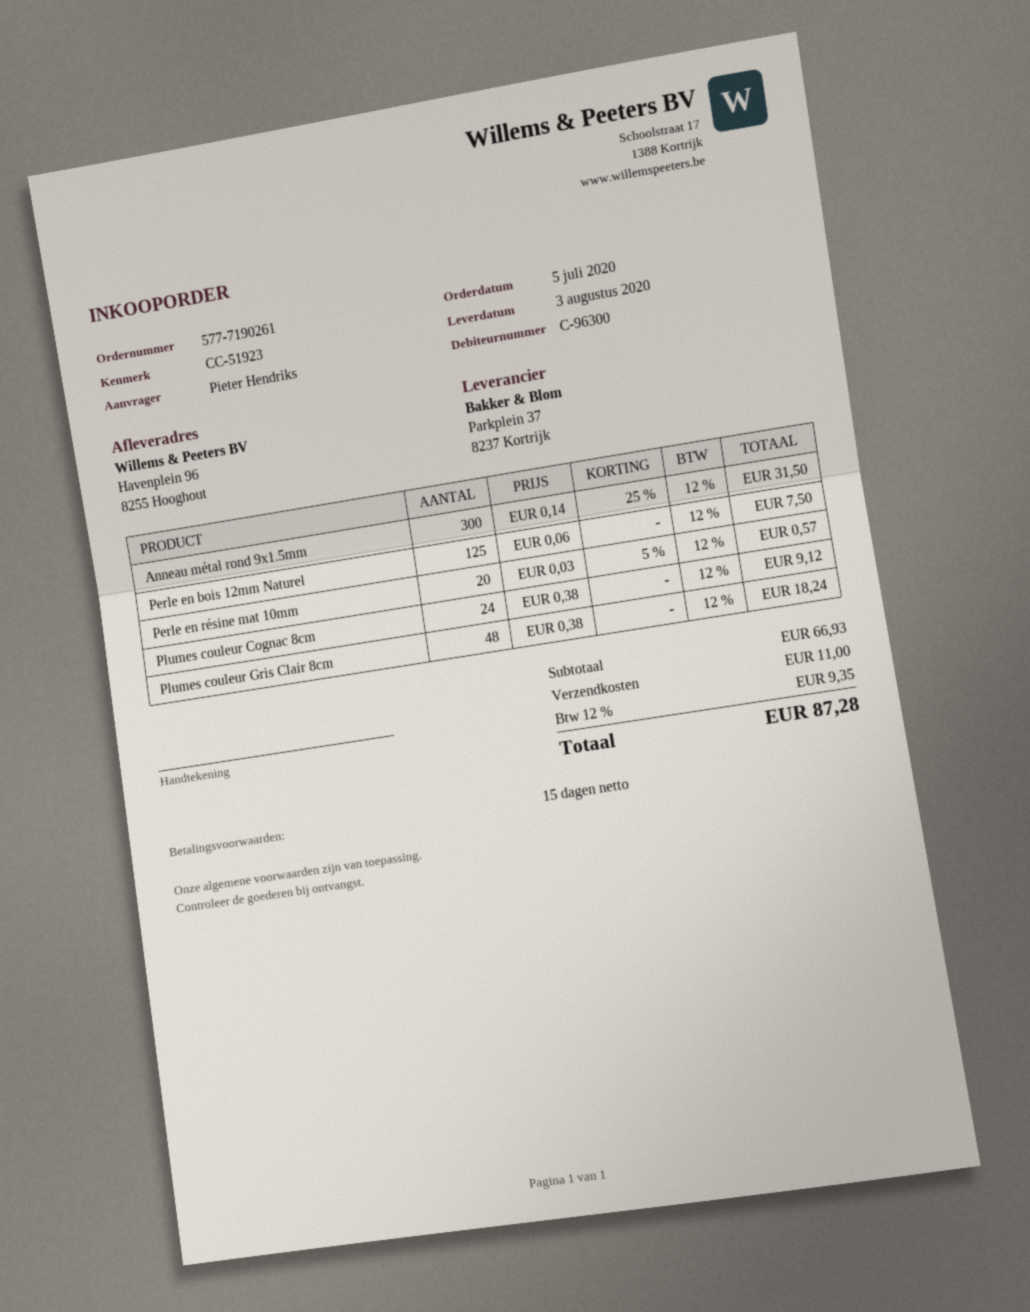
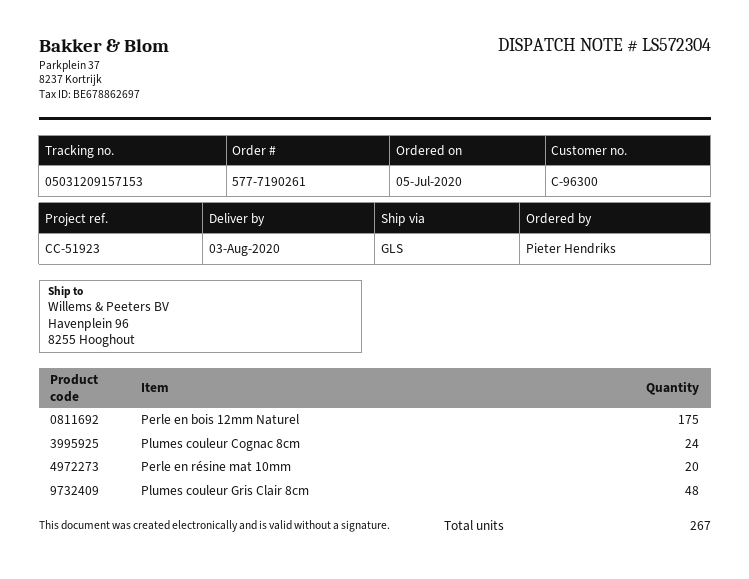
Anneau métal rond 9x1.5mm: 300 -> none
Perle en bois 12mm Naturel: 125 -> 175

